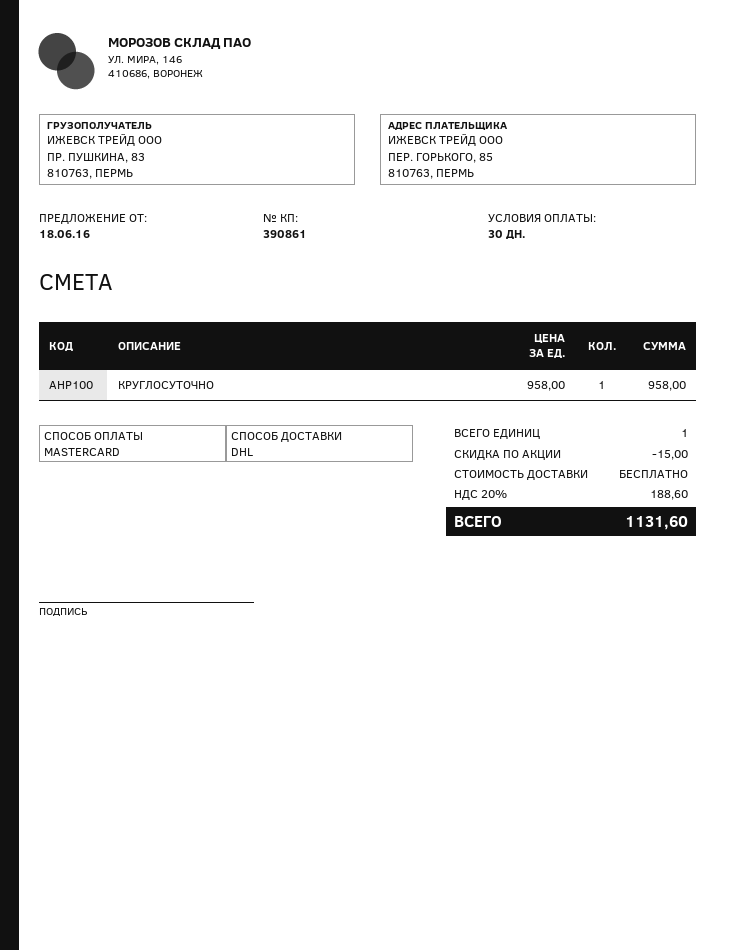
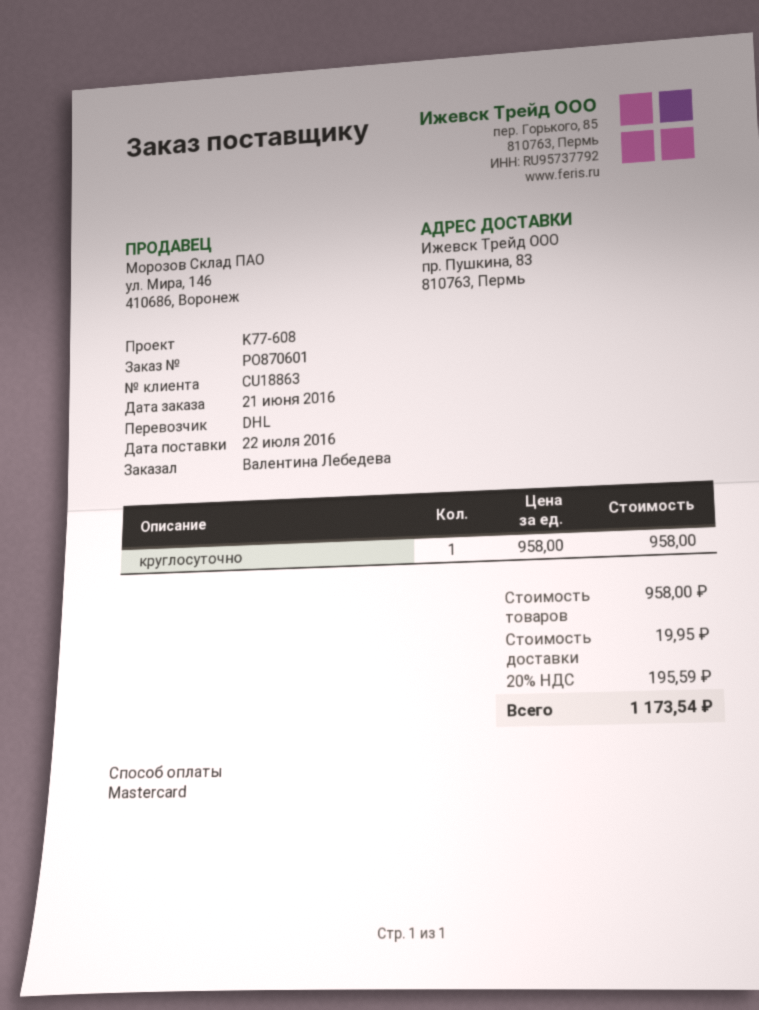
discount: 15.00 -> none
shipping: 0.00 -> 19.95
tax: 20% = 188.60 -> 20% = 195.59
total: 1131.60 -> 1173.54

